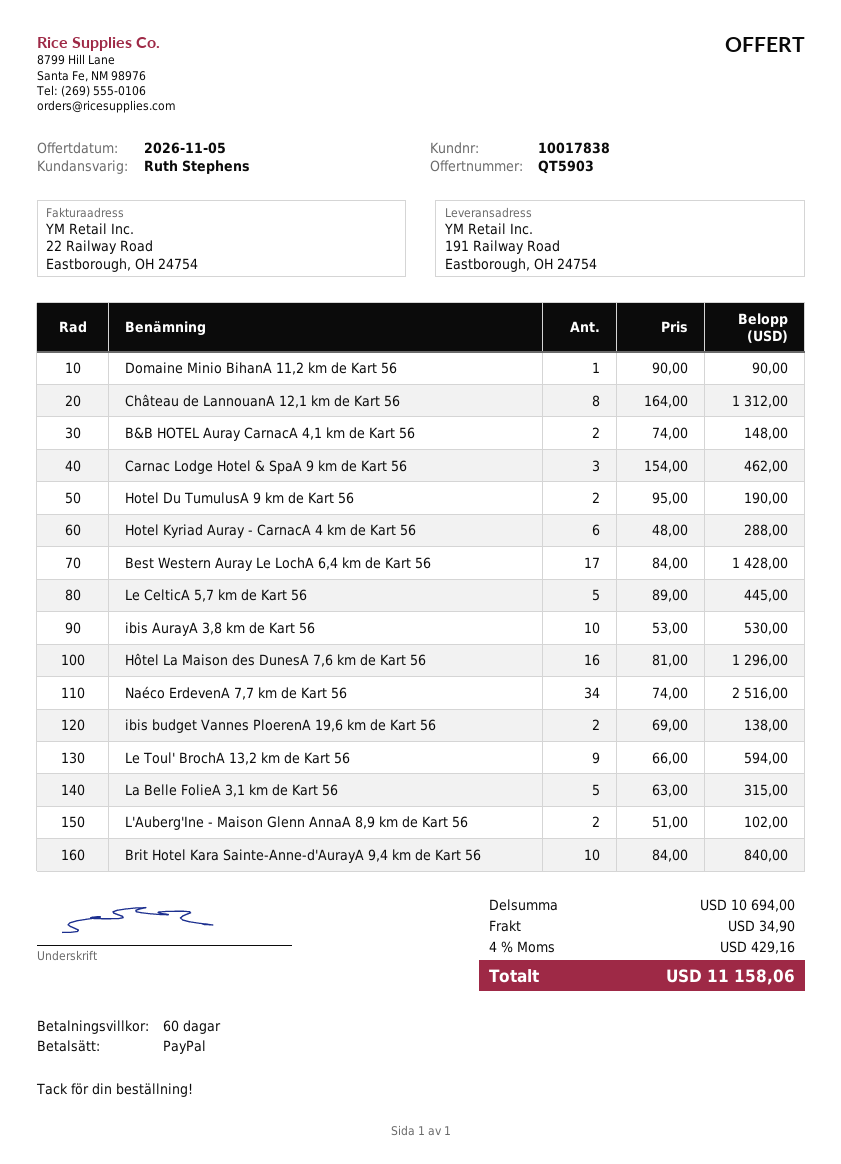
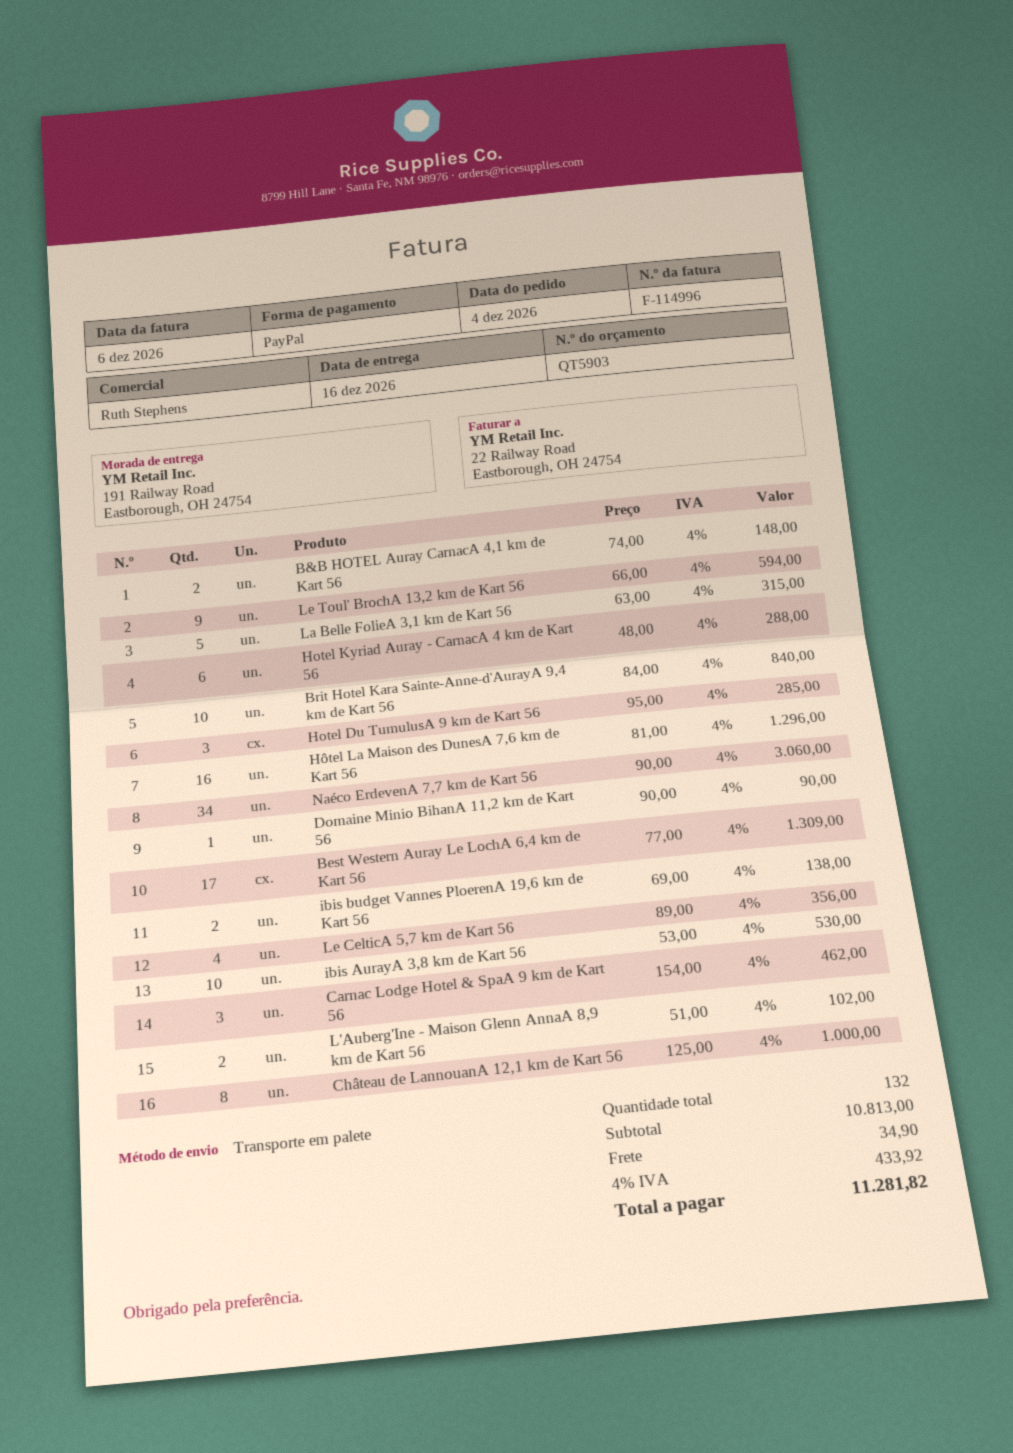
Château de LannouanA 12,1 km de Kart 56: 8 x 164.00 = 1312.00 -> 8 x 125.00 = 1000.00
Hotel Du TumulusA 9 km de Kart 56: 2 x 95.00 = 190.00 -> 3 x 95.00 = 285.00
Best Western Auray Le LochA 6,4 km de Kart 56: 17 x 84.00 = 1428.00 -> 17 x 77.00 = 1309.00
Le CelticA 5,7 km de Kart 56: 5 x 89.00 = 445.00 -> 4 x 89.00 = 356.00
Naéco ErdevenA 7,7 km de Kart 56: 34 x 74.00 = 2516.00 -> 34 x 90.00 = 3060.00
subtotal: 10694.00 -> 10813.00
tax: 4% = 429.16 -> 4% = 433.92
total: 11158.06 -> 11281.82

